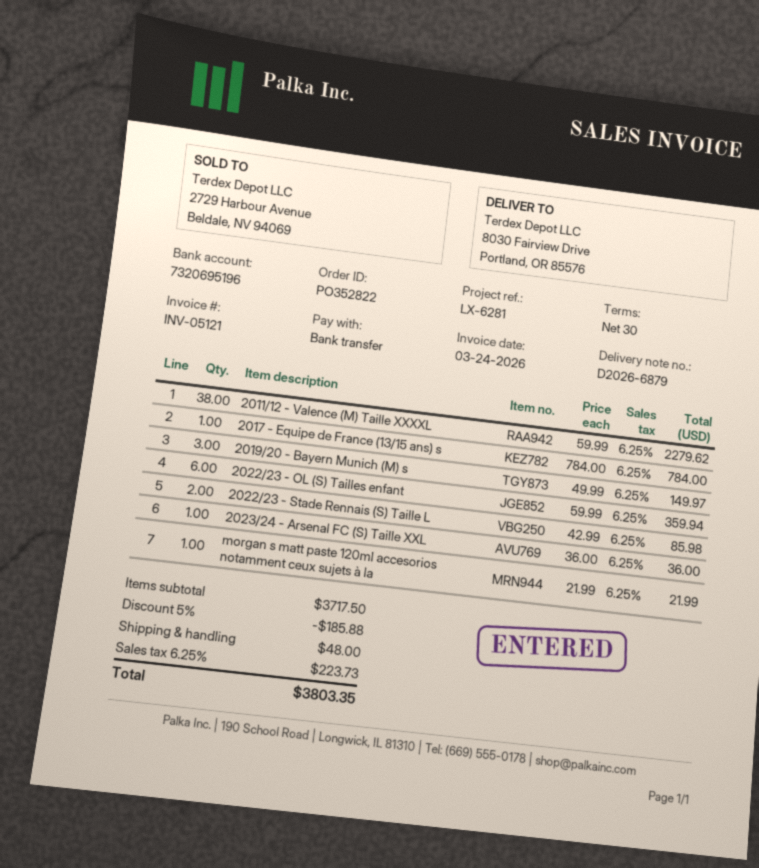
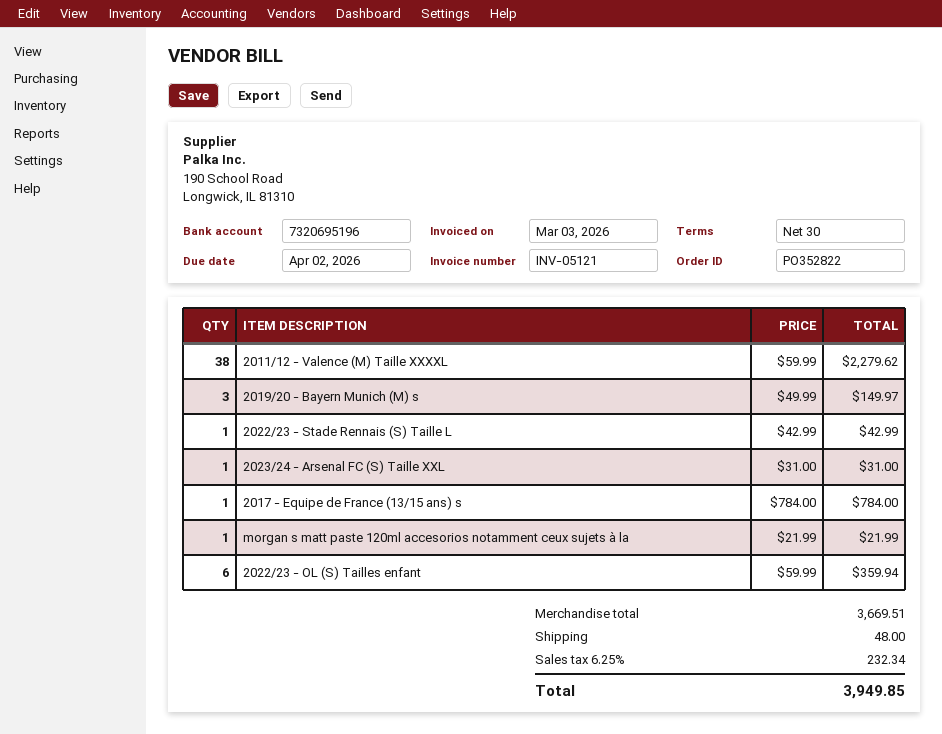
invoice date: 2026-03-24 -> 2026-03-03
2022/23 - Stade Rennais (S) Taille L: 2 x 42.99 = 85.98 -> 1 x 42.99 = 42.99
2023/24 - Arsenal FC (S) Taille XXL: 1 x 36.00 = 36.00 -> 1 x 31.00 = 31.00
subtotal: 3717.50 -> 3669.51
discount: 5% = 185.88 -> none
tax: 6.25% = 223.73 -> 6.25% = 232.34
total: 3803.35 -> 3949.85

